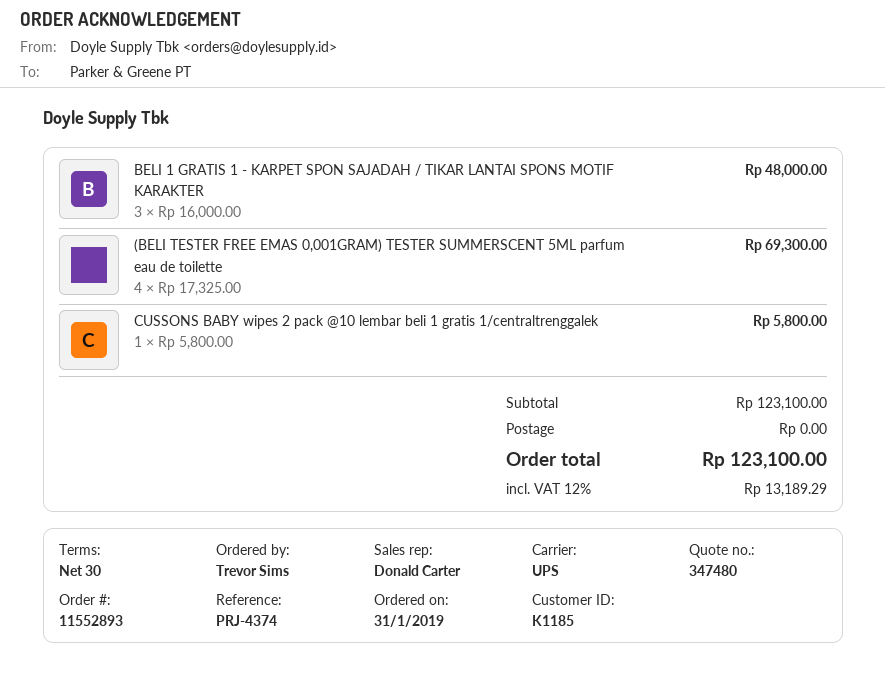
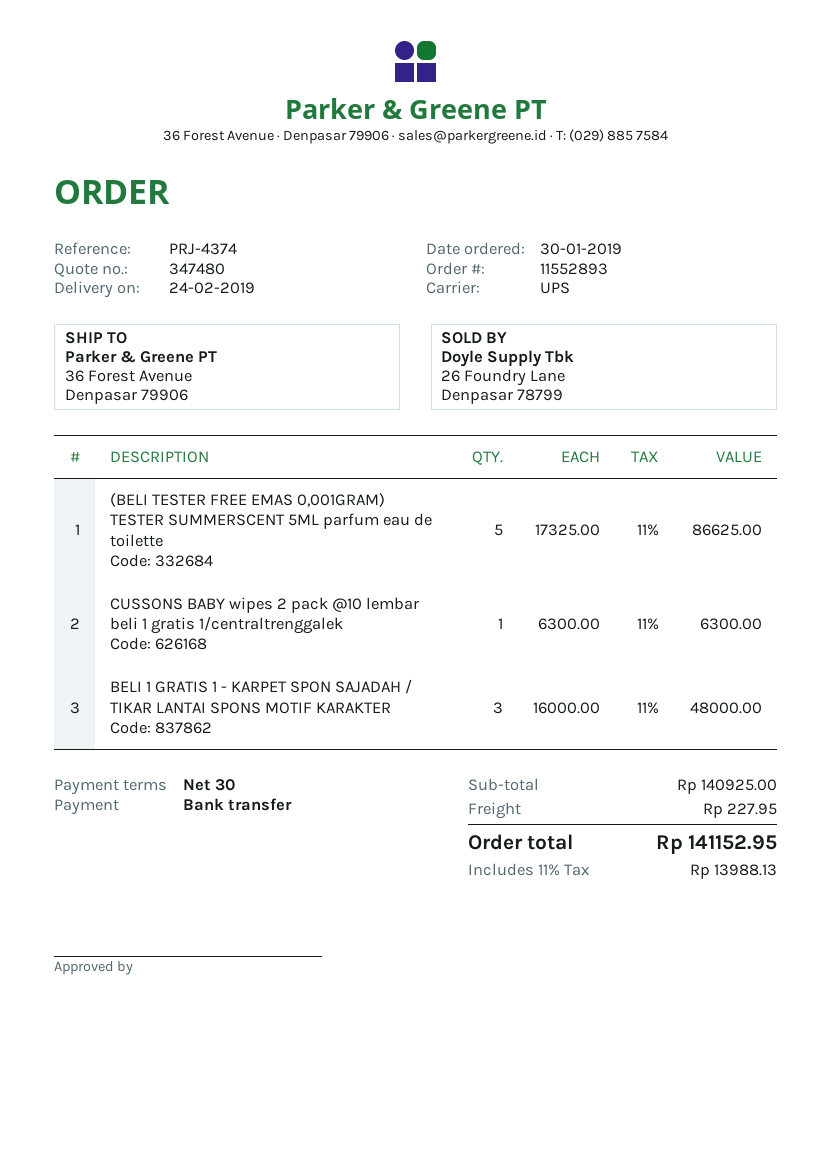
order date: 2019-01-31 -> 2019-01-30
(BELI TESTER FREE EMAS 0,001GRAM) TESTER SUMMERSCENT 5ML parfum eau de toilette: 4 x 17325.00 = 69300.00 -> 5 x 17325.00 = 86625.00
CUSSONS BABY wipes 2 pack @10 lembar beli 1 gratis 1/centraltrenggalek: 1 x 5800.00 = 5800.00 -> 1 x 6300.00 = 6300.00
subtotal: 123100.00 -> 140925.00
shipping: 0.00 -> 227.95
tax: 12% = 13189.29 -> 11% = 13988.13
total: 123100.00 -> 141152.95

